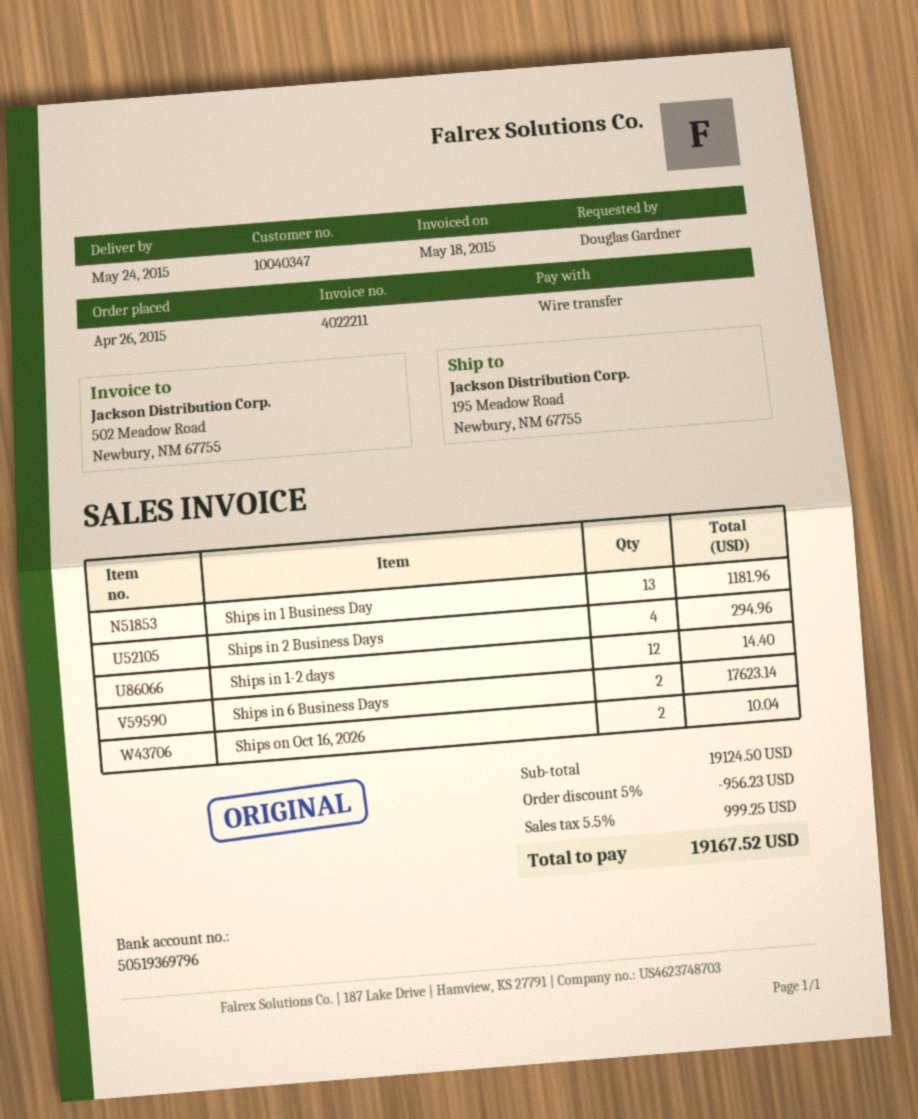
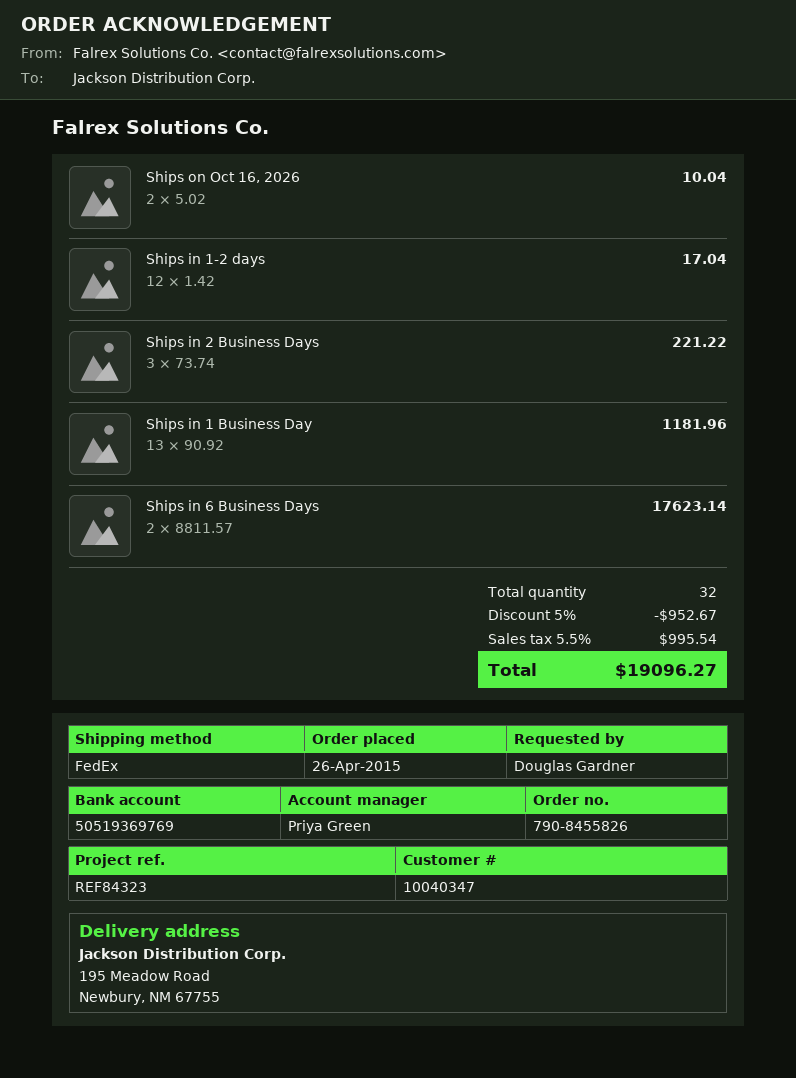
bank account: 50519369796 -> 50519369769
Ships in 2 Business Days: 4 for 294.96 -> 3 for 221.22
Ships in 1-2 days: 12 for 14.40 -> 12 for 17.04
discount: 5% = 956.23 -> 5% = 952.67
tax: 5.5% = 999.25 -> 5.5% = 995.54
total: 19167.52 -> 19096.27

